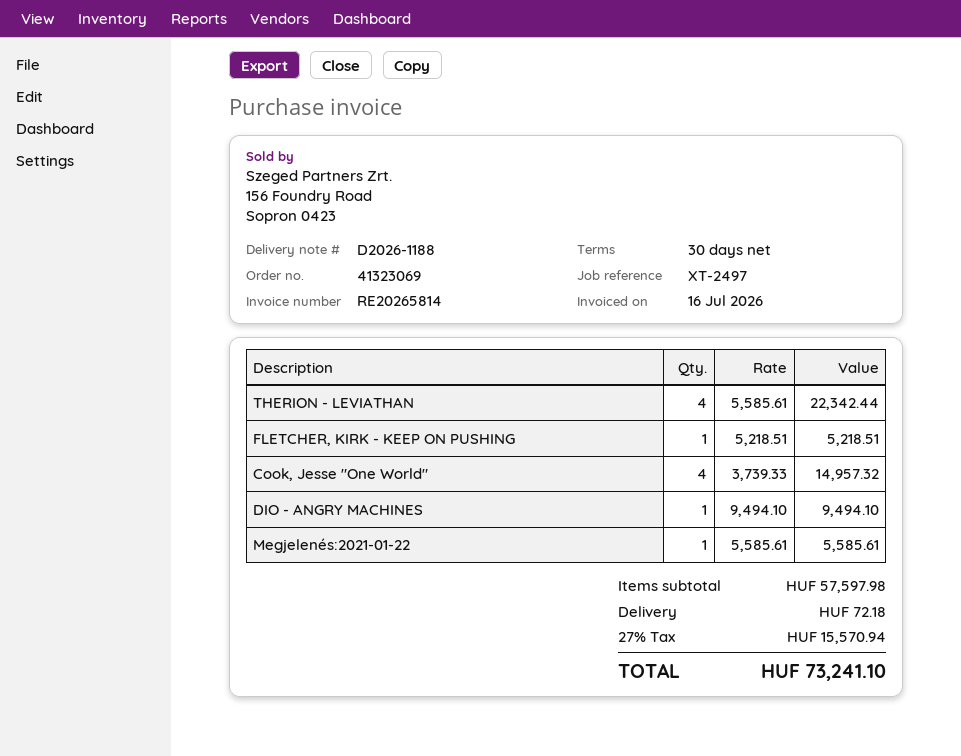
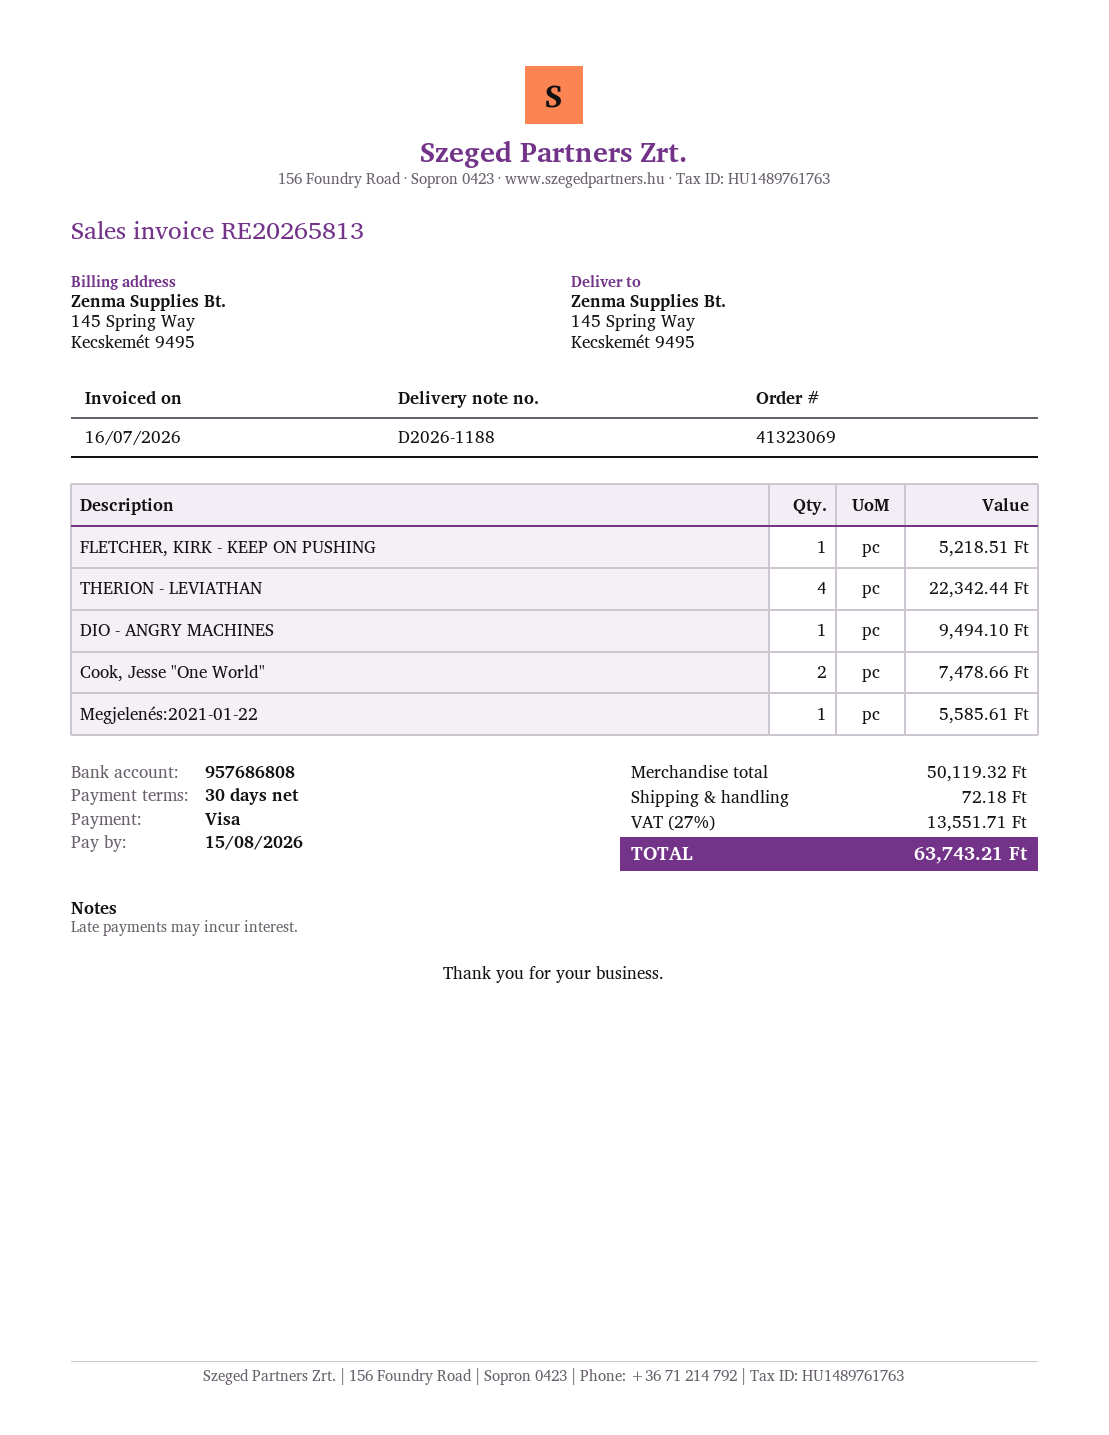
invoice number: RE20265814 -> RE20265813
Cook, Jesse "One World": 4 for 14957.32 -> 2 for 7478.66
subtotal: 57597.98 -> 50119.32
tax: 27% = 15570.94 -> 27% = 13551.71
total: 73241.10 -> 63743.21

